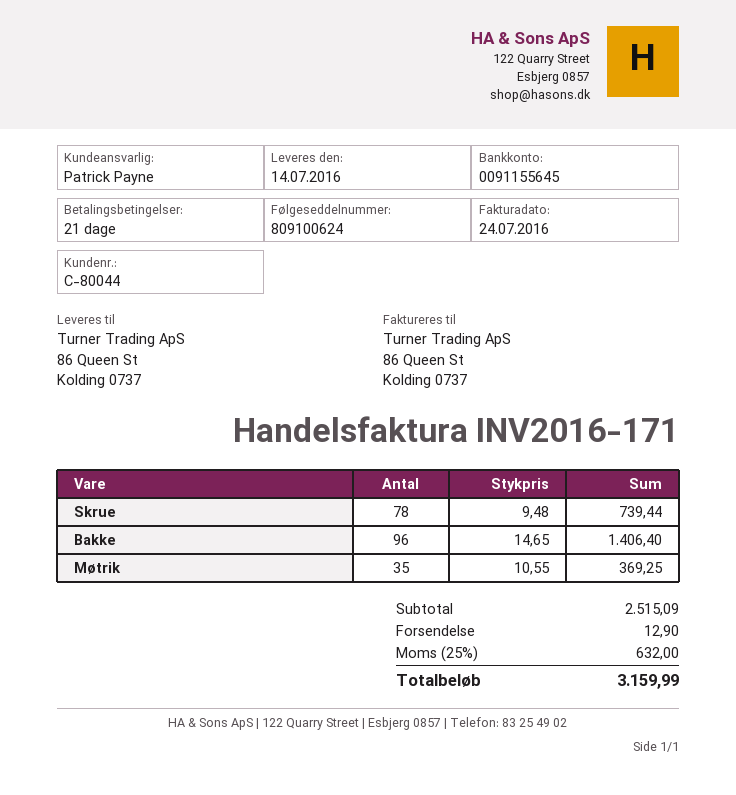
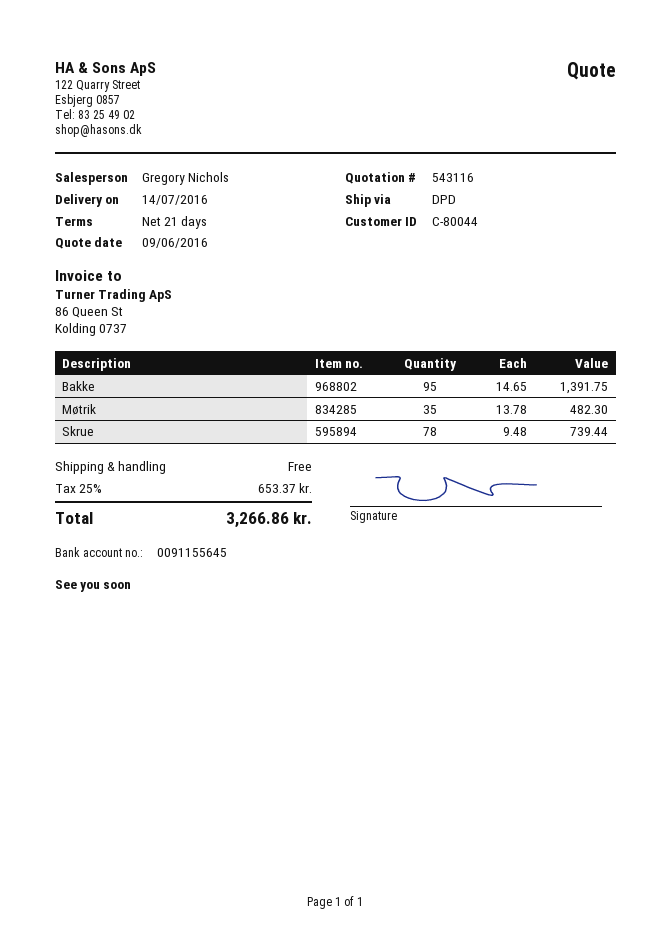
sales rep: Patrick Payne -> Gregory Nichols
Bakke: 96 x 14.65 = 1406.40 -> 95 x 14.65 = 1391.75
Møtrik: 35 x 10.55 = 369.25 -> 35 x 13.78 = 482.30
shipping: 12.90 -> 0.00
tax: 25% = 632.00 -> 25% = 653.37
total: 3159.99 -> 3266.86

